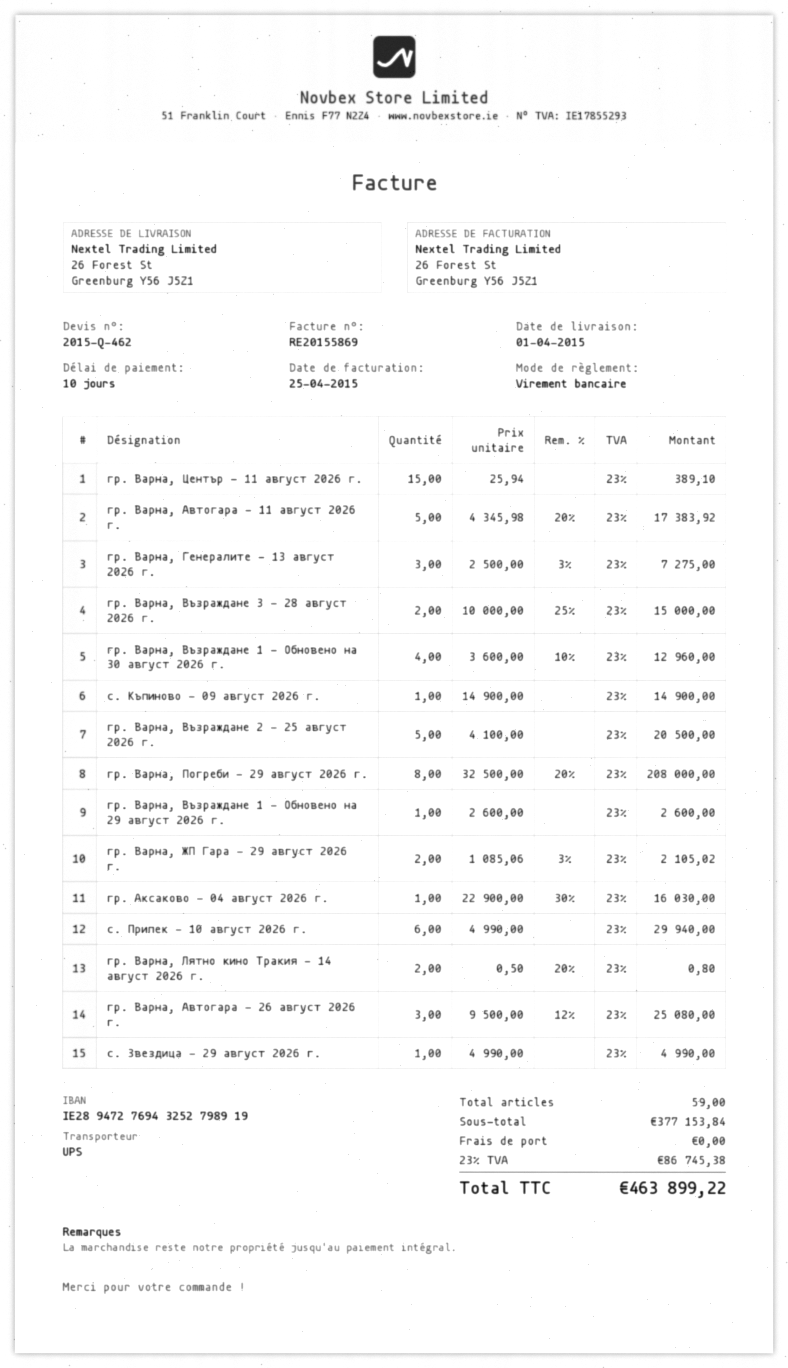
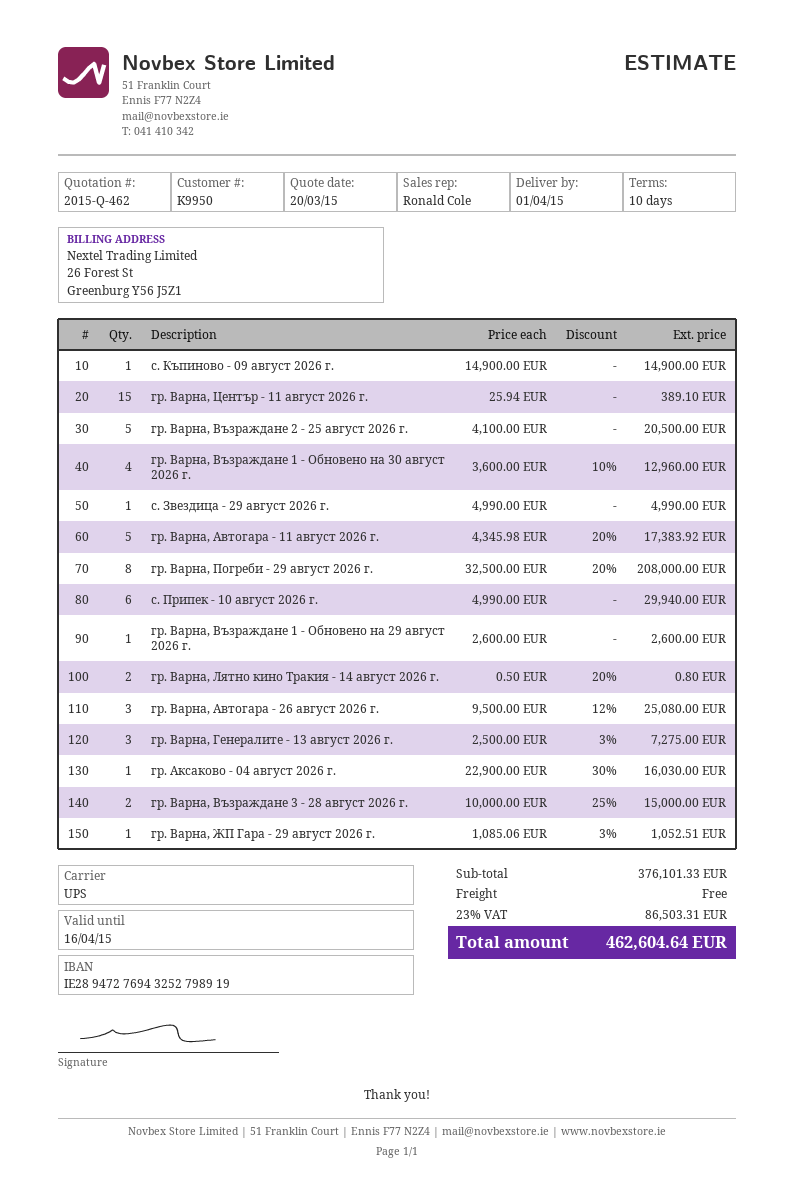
гр. Варна, ЖП Гара - 29 август 2026 г.: 2 x 1085.06 - 3% = 2105.02 -> 1 x 1085.06 - 3% = 1052.51
subtotal: 377153.84 -> 376101.33
tax: 23% = 86745.38 -> 23% = 86503.31
total: 463899.22 -> 462604.64

